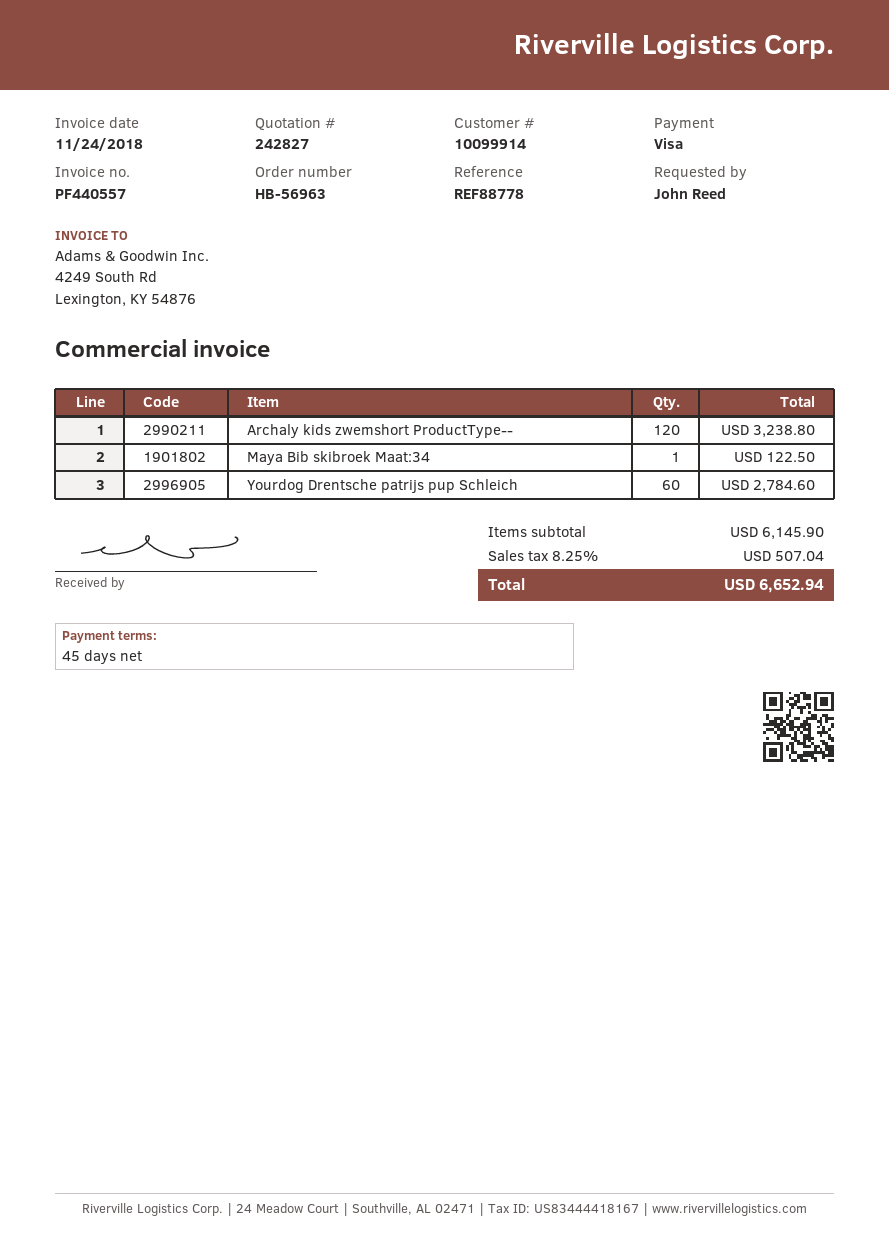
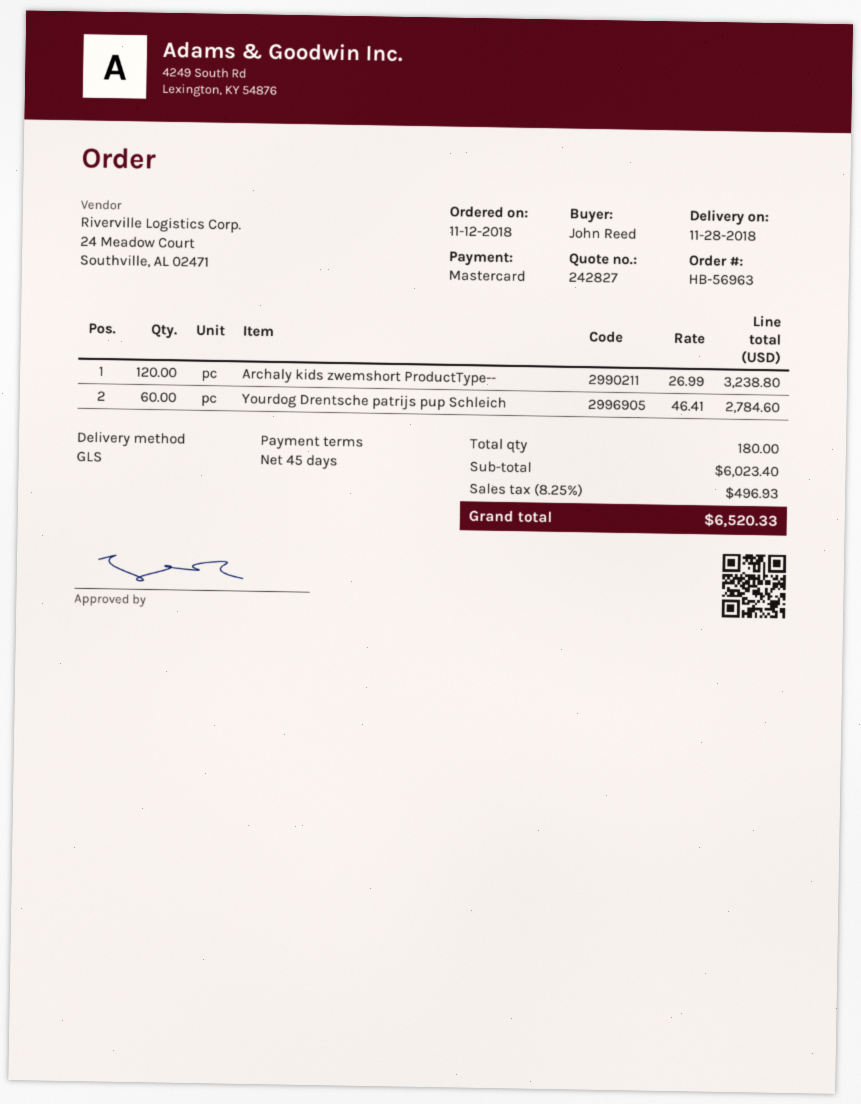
payment method: Visa -> Mastercard
Maya Bib skibroek Maat:34: 1 for 122.50 -> none
subtotal: 6145.90 -> 6023.40
tax: 8.25% = 507.04 -> 8.25% = 496.93
total: 6652.94 -> 6520.33

